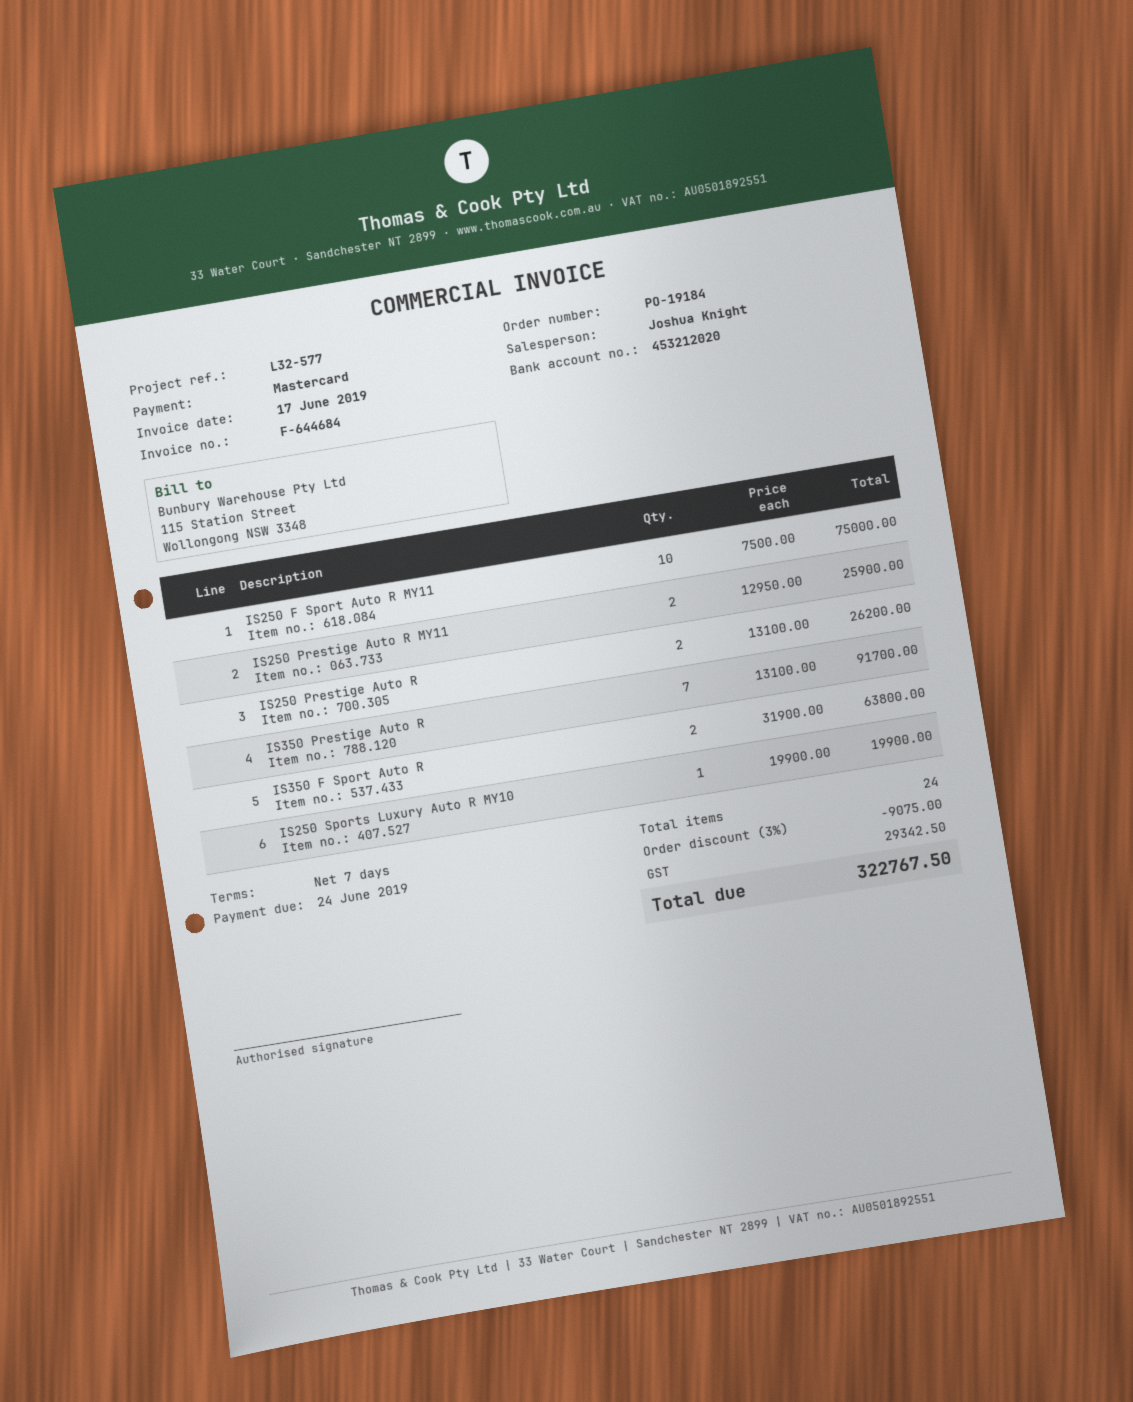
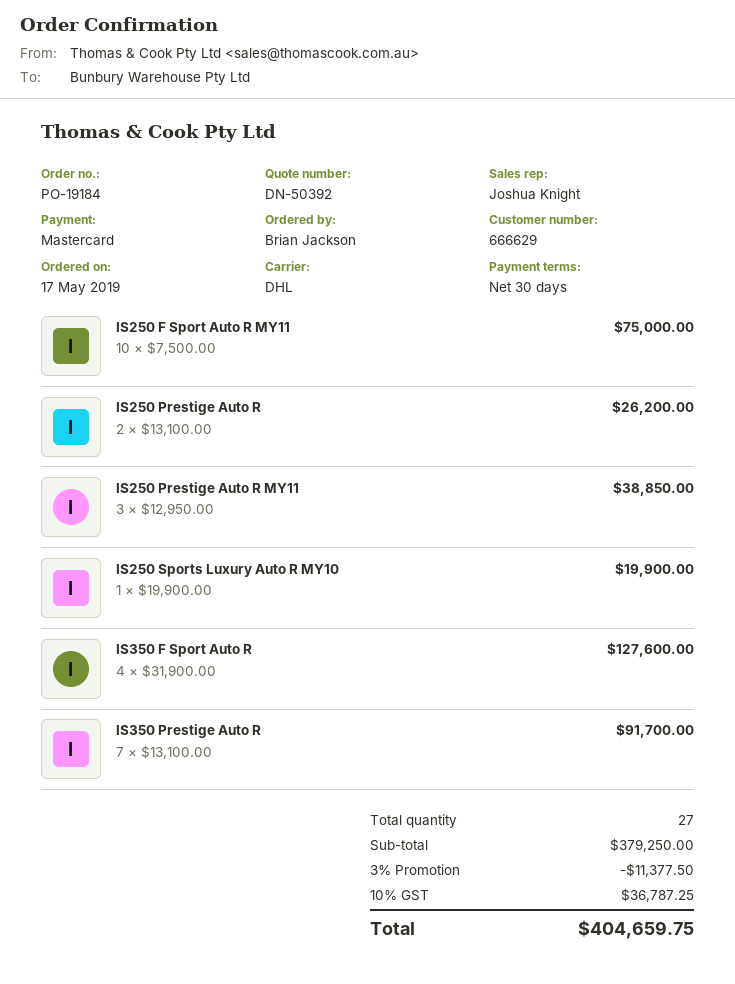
payment terms: 7 days -> 30 days
IS250 Prestige Auto R MY11: 2 x 12950.00 = 25900.00 -> 3 x 12950.00 = 38850.00
IS350 F Sport Auto R: 2 x 31900.00 = 63800.00 -> 4 x 31900.00 = 127600.00
total quantity: 24 -> 27
discount: 3% = 9075.00 -> 3% = 11377.50
tax: 29342.50 -> 36787.25
total: 322767.50 -> 404659.75

